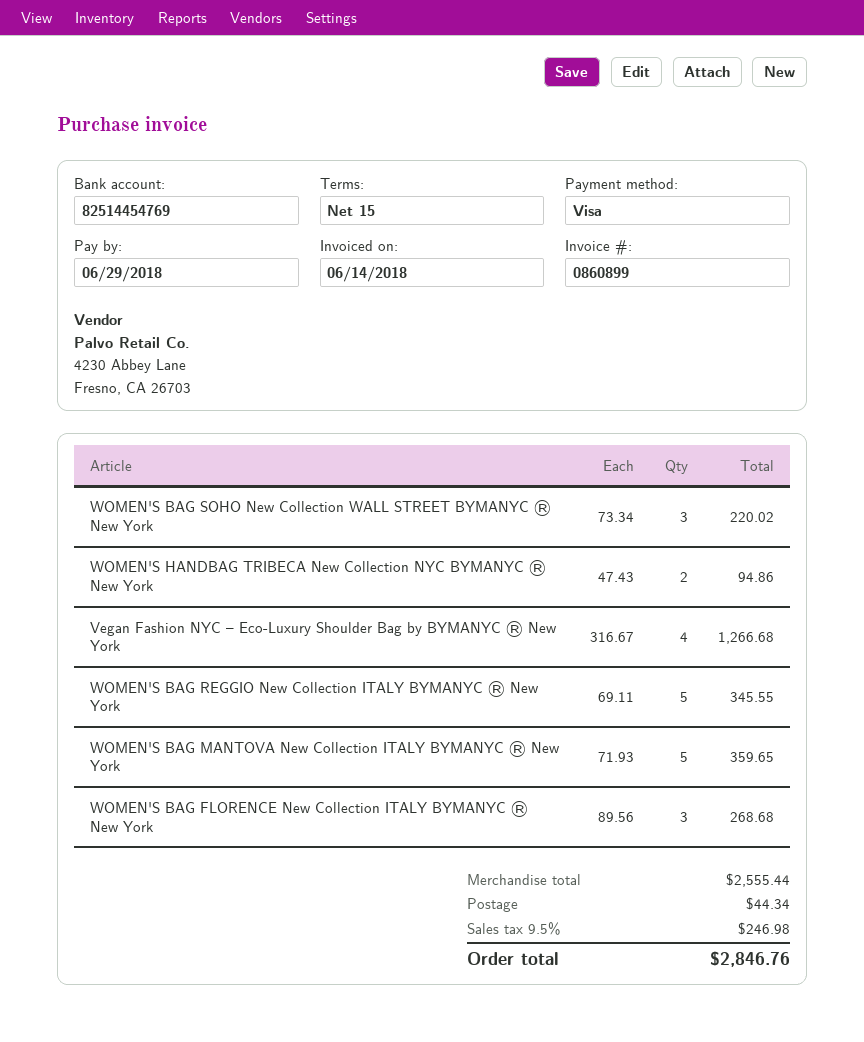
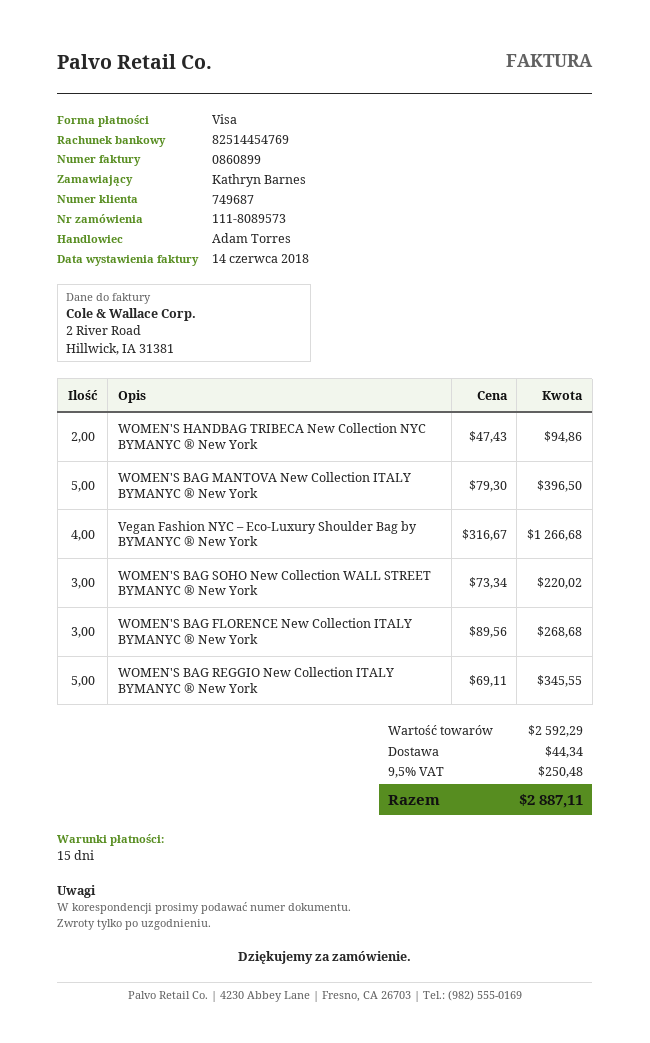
WOMEN'S BAG MANTOVA New Collection ITALY BYMANYC ® New York: 5 x 71.93 = 359.65 -> 5 x 79.30 = 396.50
subtotal: 2555.44 -> 2592.29
tax: 9.5% = 246.98 -> 9.5% = 250.48
total: 2846.76 -> 2887.11

